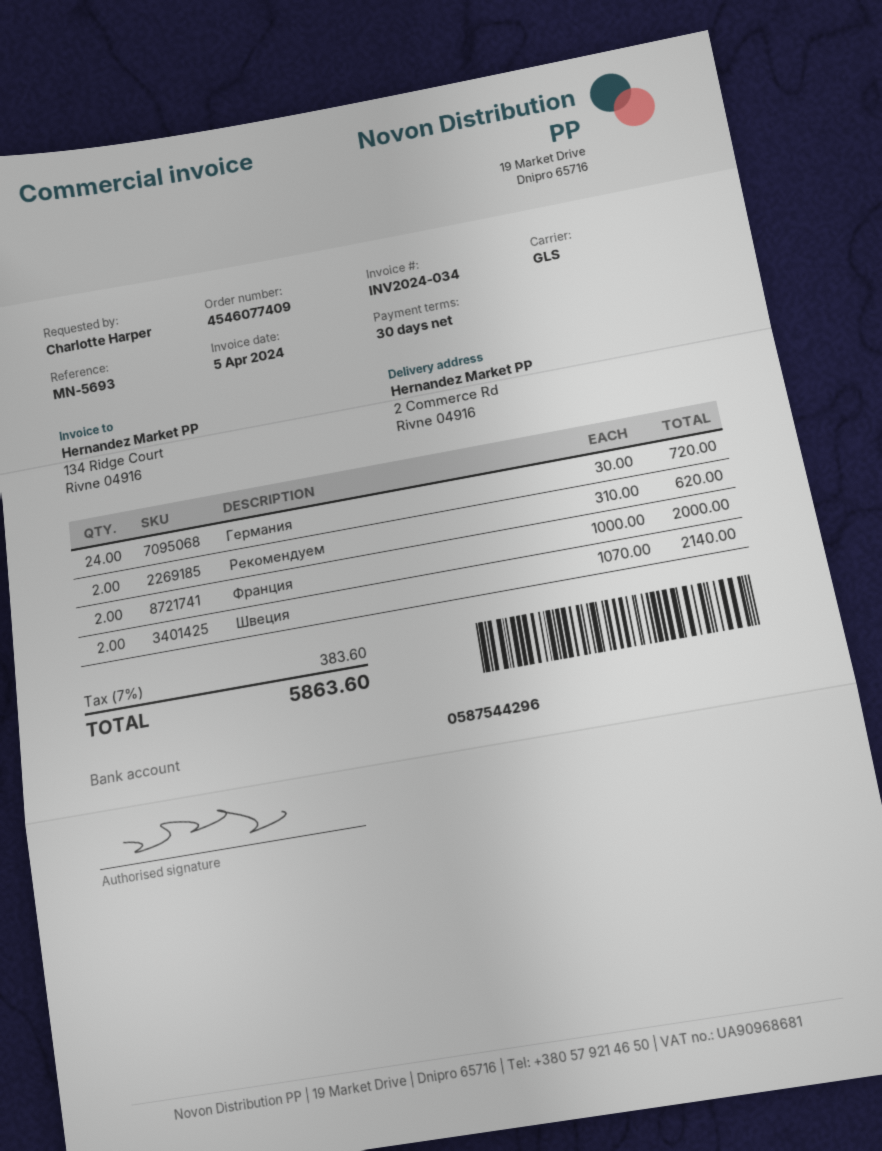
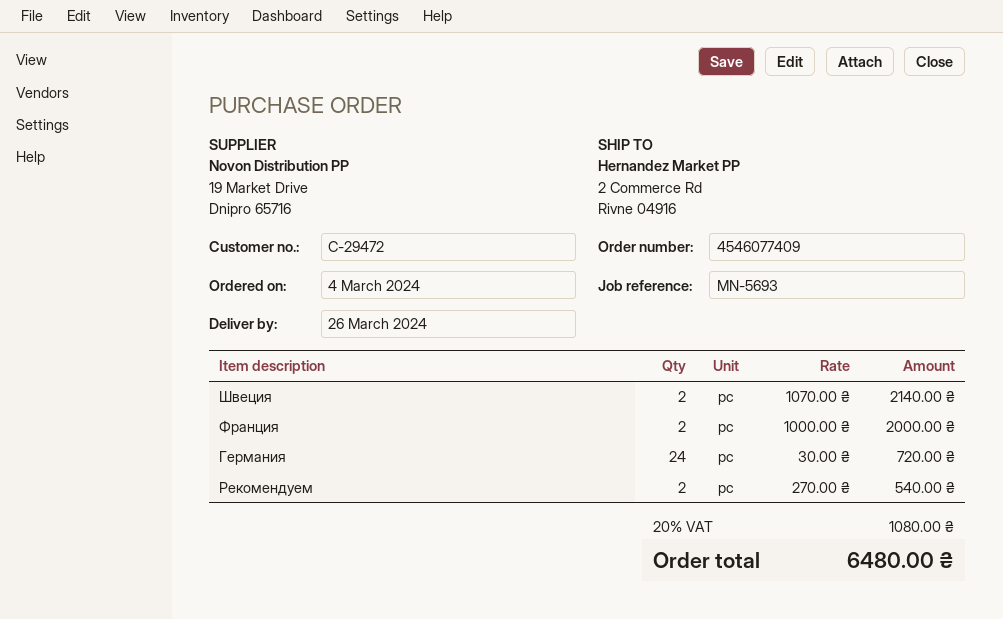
Рекомендуем: 2 x 310.00 = 620.00 -> 2 x 270.00 = 540.00
tax: 7% = 383.60 -> 20% = 1080.00
total: 5863.60 -> 6480.00

